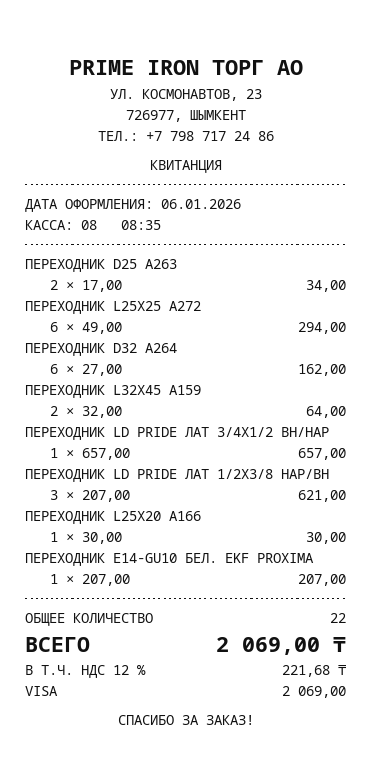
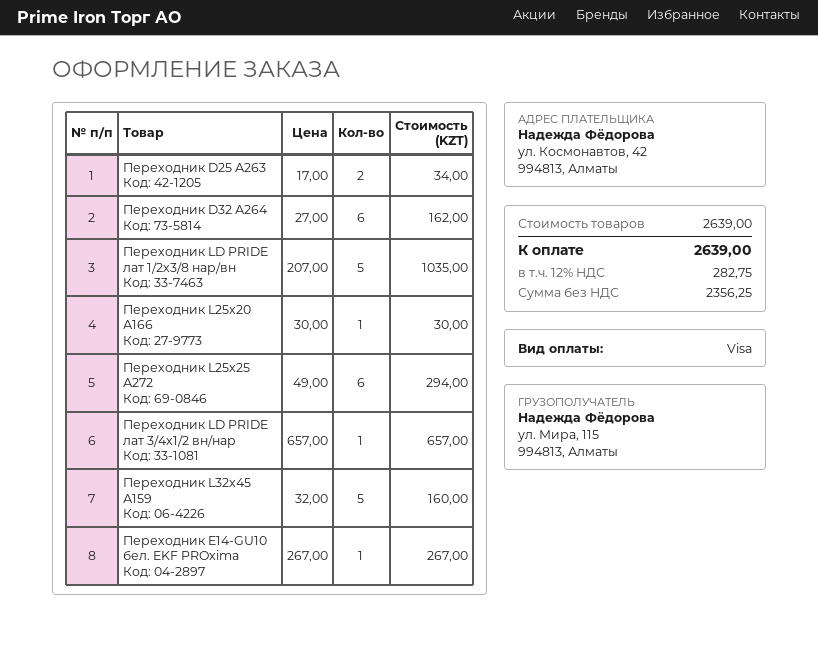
ПЕРЕХОДНИК L32X45 А159: 2 x 32.00 = 64.00 -> 5 x 32.00 = 160.00
ПЕРЕХОДНИК LD PRIDE ЛАТ 1/2Х3/8 НАР/ВН: 3 x 207.00 = 621.00 -> 5 x 207.00 = 1035.00
ПЕРЕХОДНИК E14-GU10 БЕЛ. EKF PROXIMA: 1 x 207.00 = 207.00 -> 1 x 267.00 = 267.00
tax: 12% = 221.68 -> 12% = 282.75
total: 2069.00 -> 2639.00

